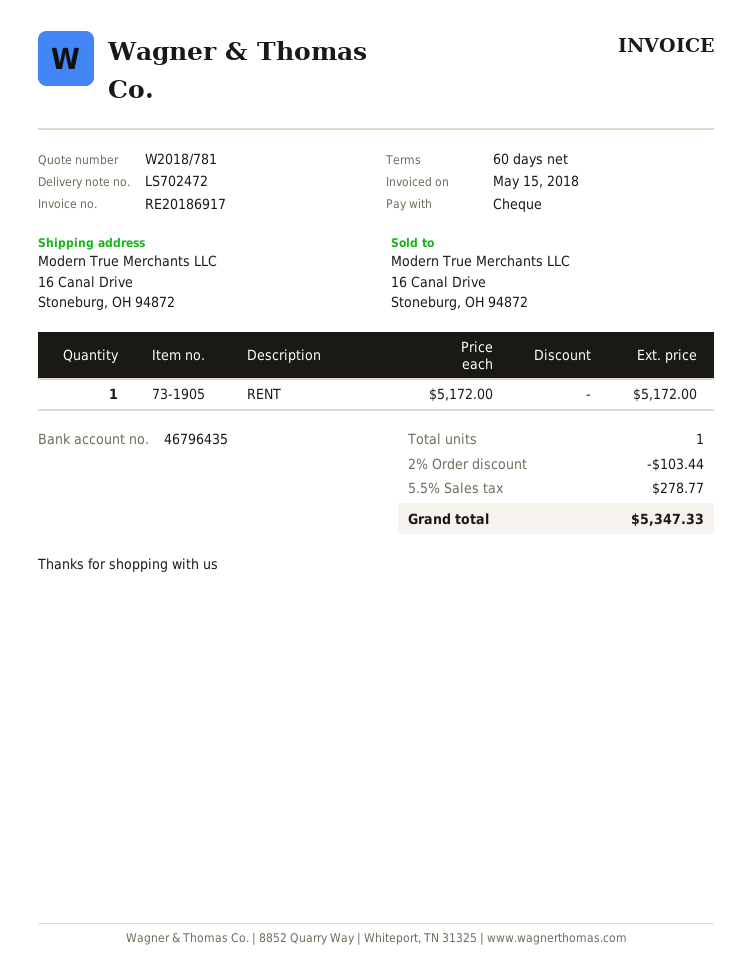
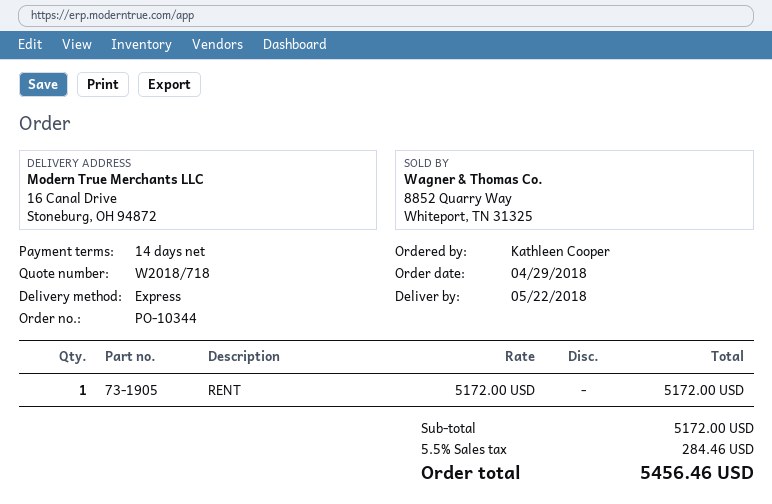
quote number: W2018/781 -> W2018/718
payment terms: 60 days -> 14 days
discount: 2% = 103.44 -> none
tax: 5.5% = 278.77 -> 5.5% = 284.46
total: 5347.33 -> 5456.46

